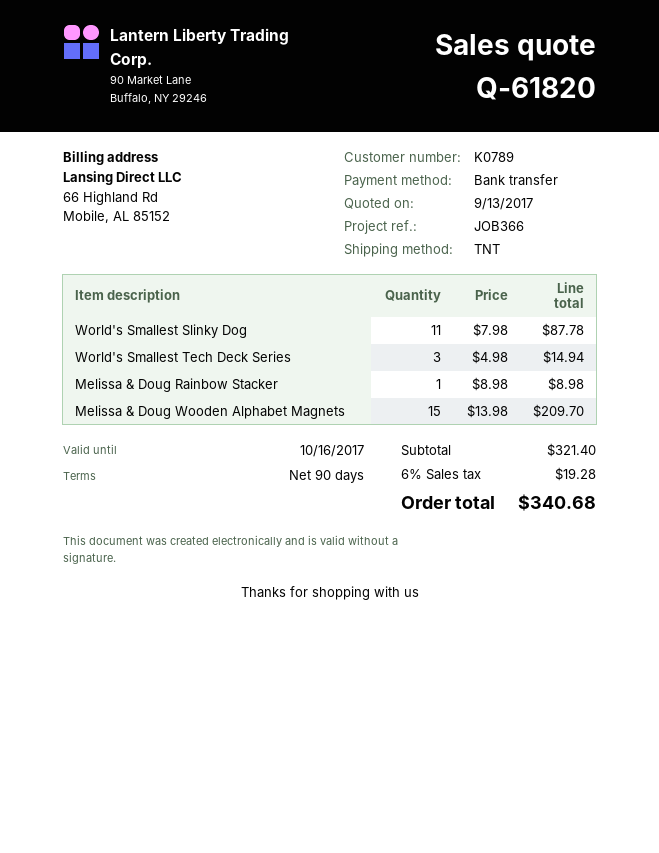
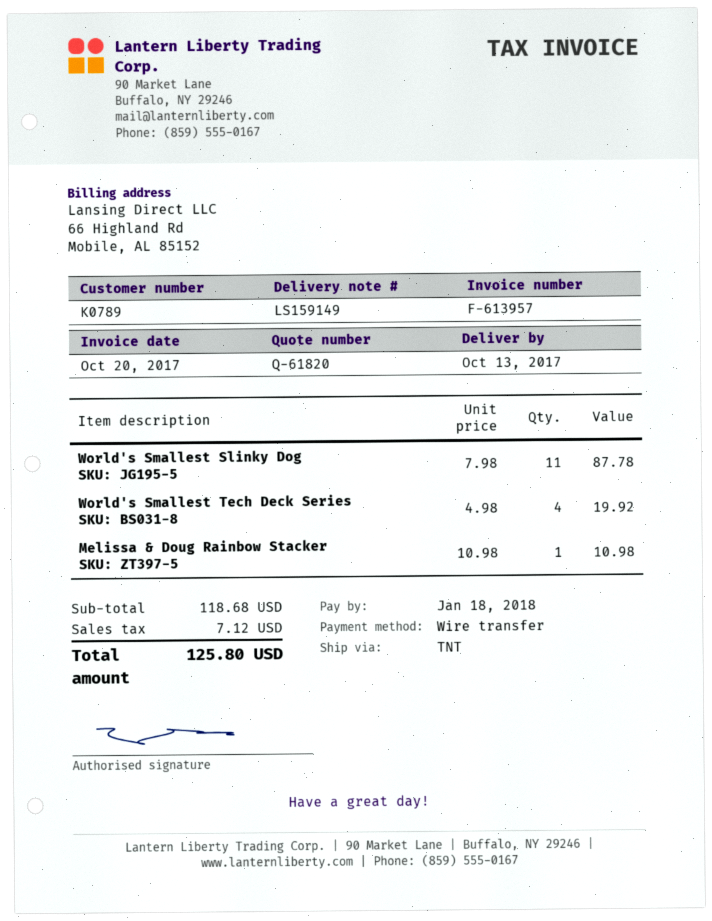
World's Smallest Tech Deck Series: 3 x 4.98 = 14.94 -> 4 x 4.98 = 19.92
Melissa & Doug Rainbow Stacker: 1 x 8.98 = 8.98 -> 1 x 10.98 = 10.98
Melissa & Doug Wooden Alphabet Magnets: 15 x 13.98 = 209.70 -> none
subtotal: 321.40 -> 118.68
tax: 19.28 -> 7.12
total: 340.68 -> 125.80

